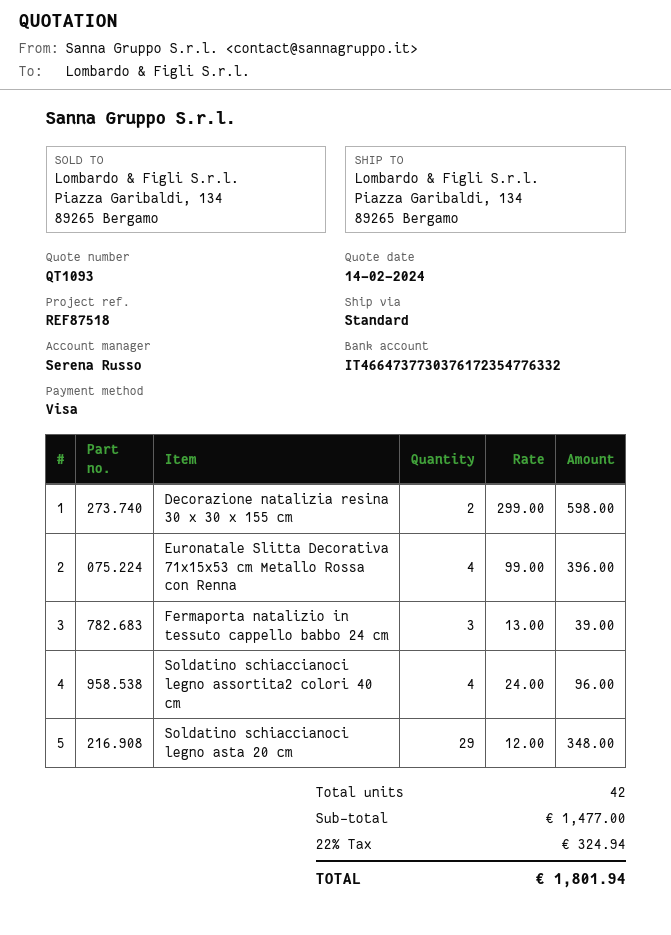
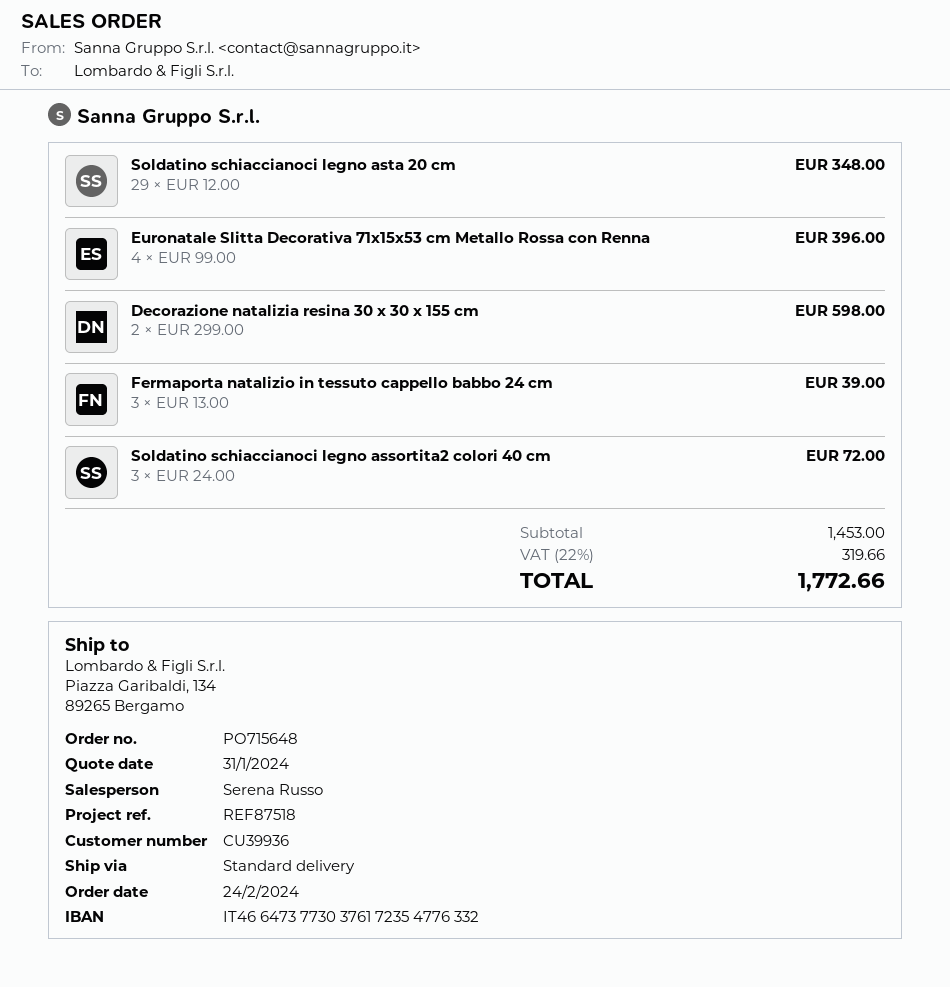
quote date: 2024-02-14 -> 2024-01-31
Soldatino schiaccianoci legno assortita2 colori 40 cm: 4 x 24.00 = 96.00 -> 3 x 24.00 = 72.00
subtotal: 1477.00 -> 1453.00
tax: 22% = 324.94 -> 22% = 319.66
total: 1801.94 -> 1772.66

